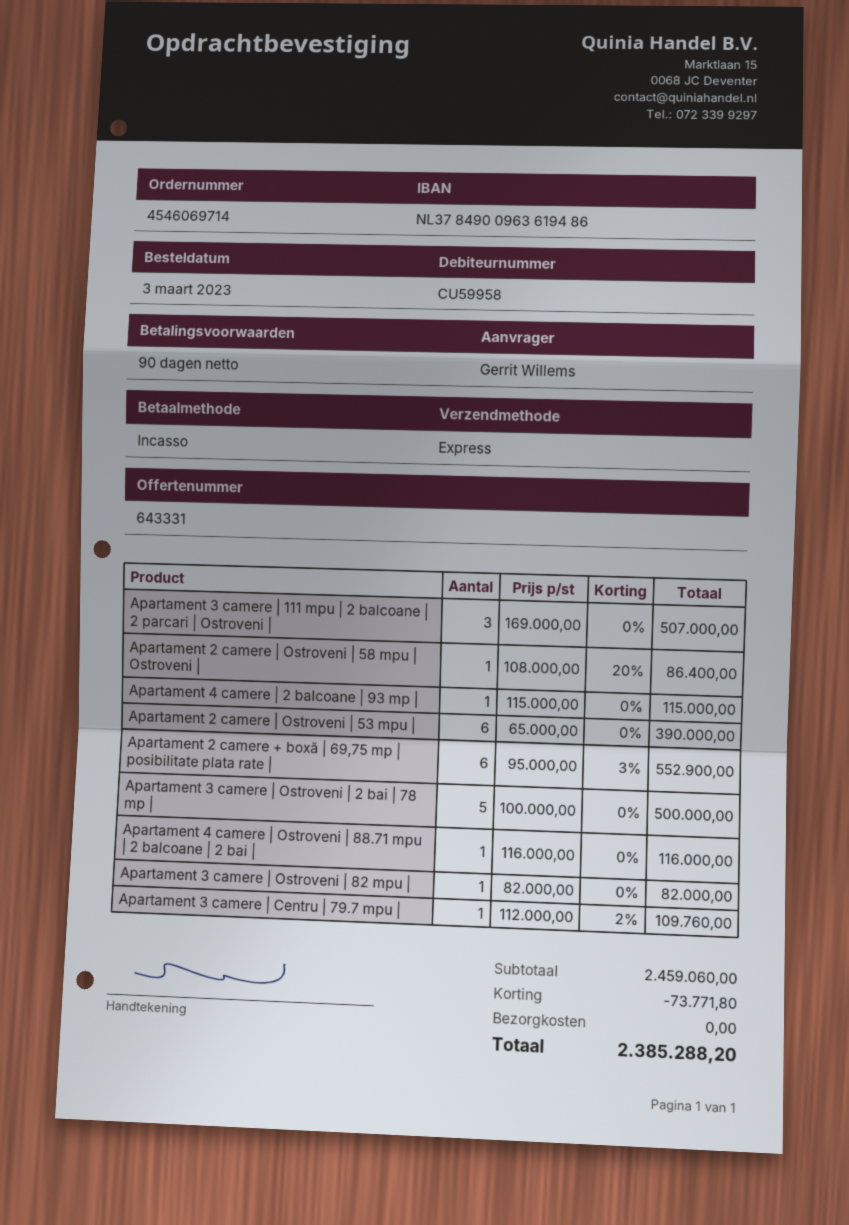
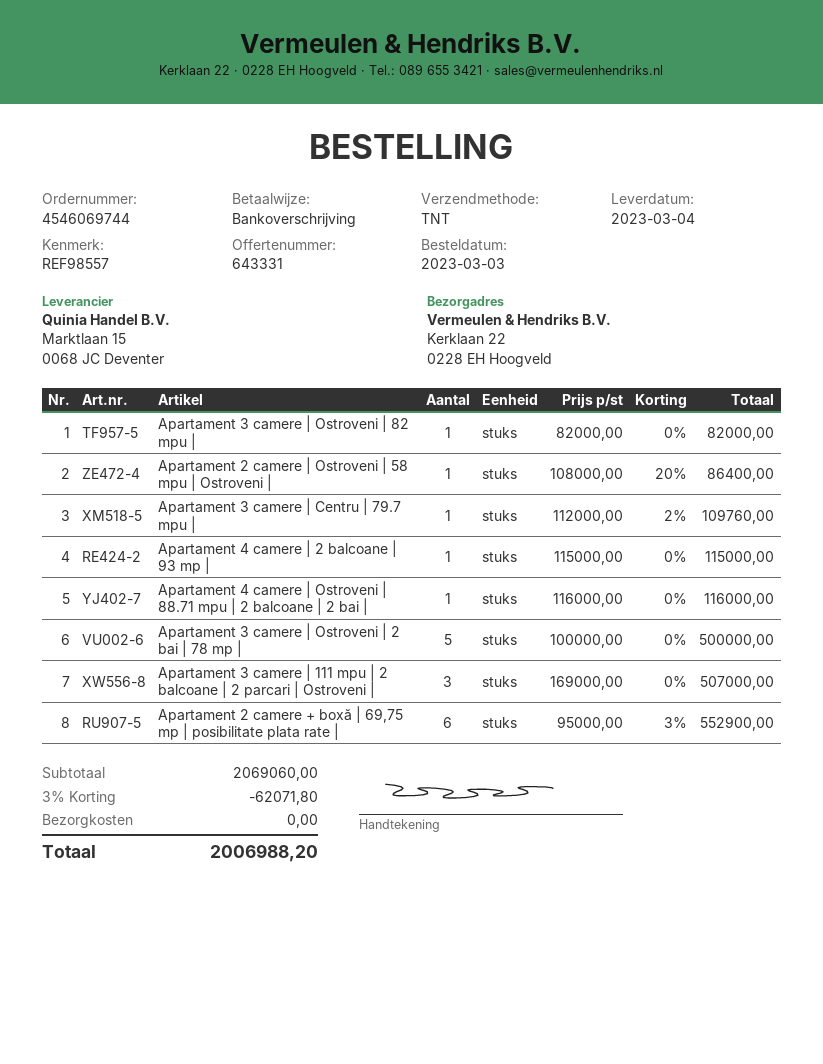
order number: 4546069714 -> 4546069744
payment method: direct debit -> bank transfer
shipping method: express -> TNT
Apartament 2 camere | Ostroveni | 53 mpu |: 6 x 65000.00 = 390000.00 -> none
subtotal: 2459060.00 -> 2069060.00
discount: 73771.80 -> 62071.80
total: 2385288.20 -> 2006988.20

